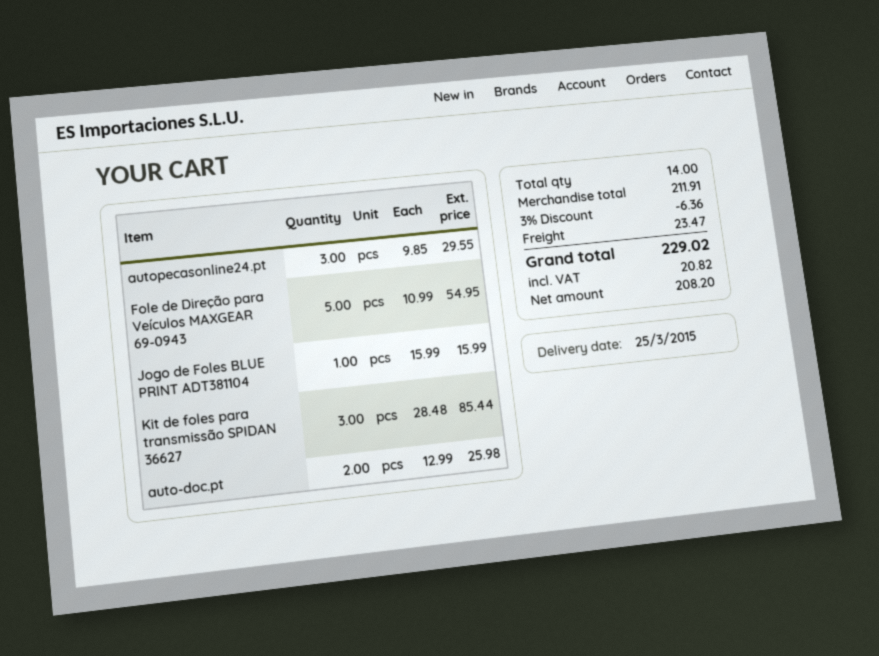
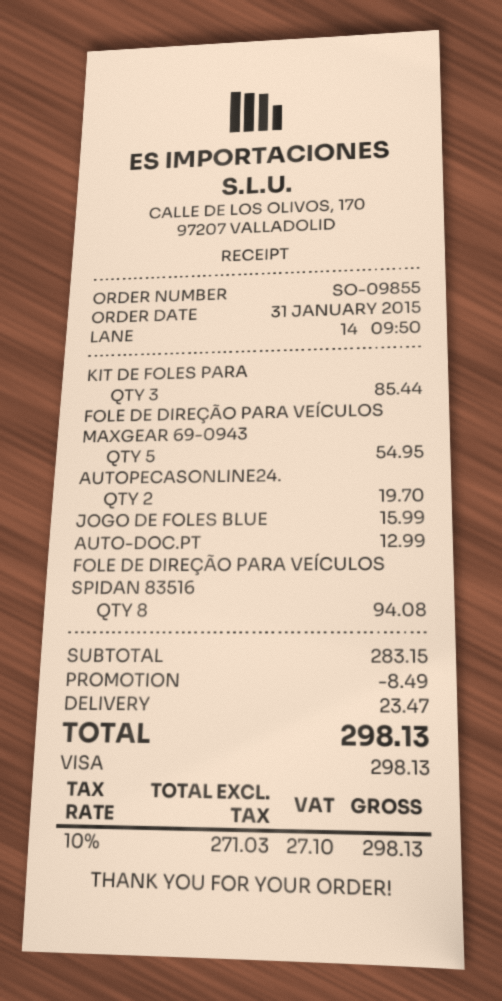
autopecasonline24.pt: 3 for 29.55 -> 2 for 19.70
auto-doc.pt: 2 for 25.98 -> 1 for 12.99
FOLE DE DIREÇÃO PARA VEÍCULOS SPIDAN 83516: none -> 8 for 94.08
subtotal: 211.91 -> 283.15
discount: 6.36 -> 8.49
net: 208.20 -> 271.03
tax: 20.82 -> 27.10
total: 229.02 -> 298.13

